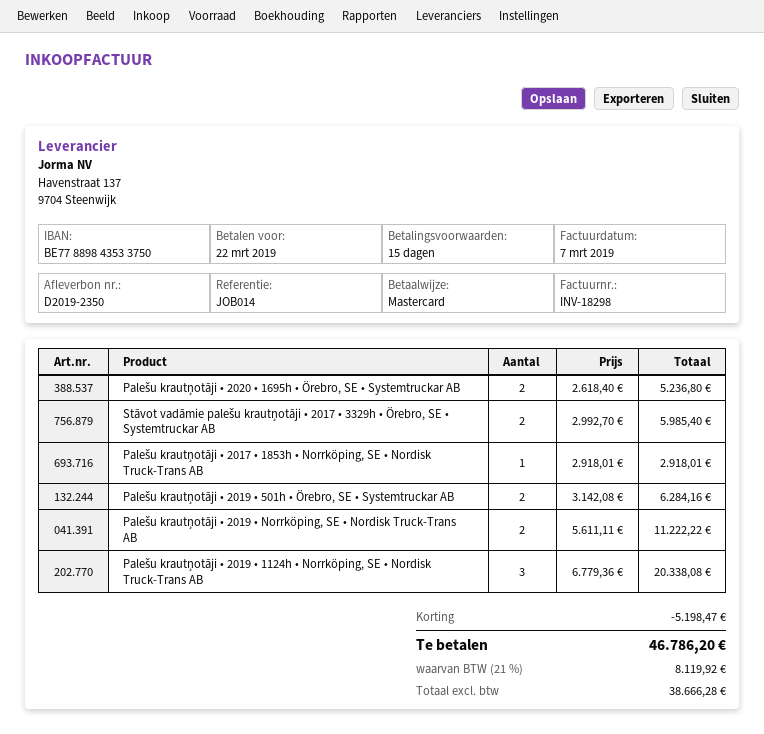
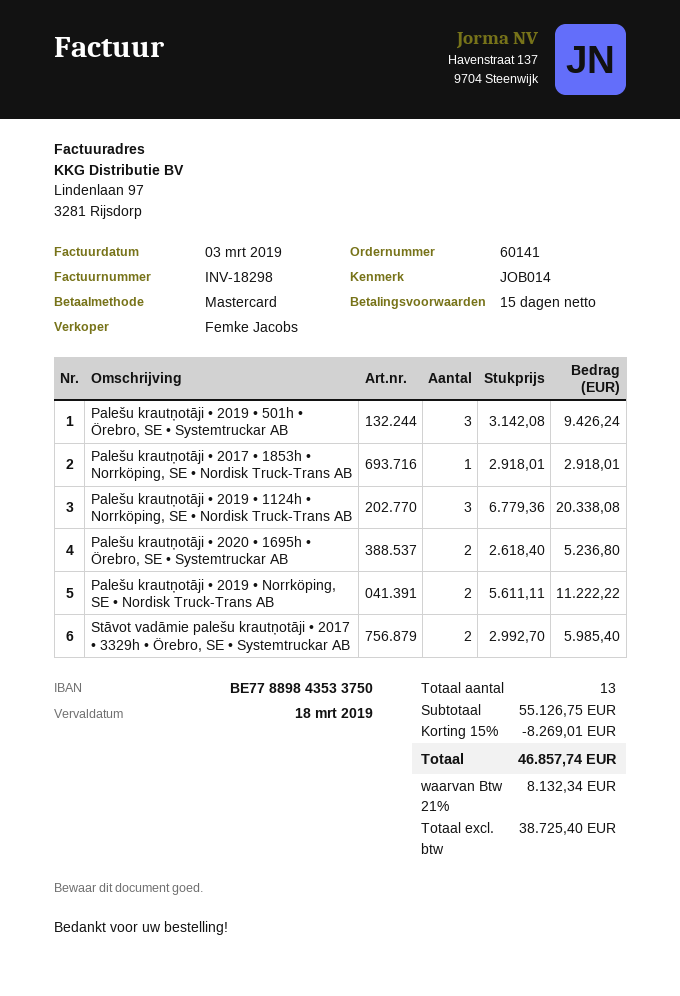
invoice date: 2019-03-07 -> 2019-03-03
due date: 2019-03-22 -> 2019-03-18
Palešu krautņotāji • 2019 • 501h • Örebro, SE • Systemtruckar AB: 2 x 3142.08 = 6284.16 -> 3 x 3142.08 = 9426.24
discount: 5198.47 -> 8269.01
net: 38666.28 -> 38725.40
tax: 21% = 8119.92 -> 21% = 8132.34
total: 46786.20 -> 46857.74

